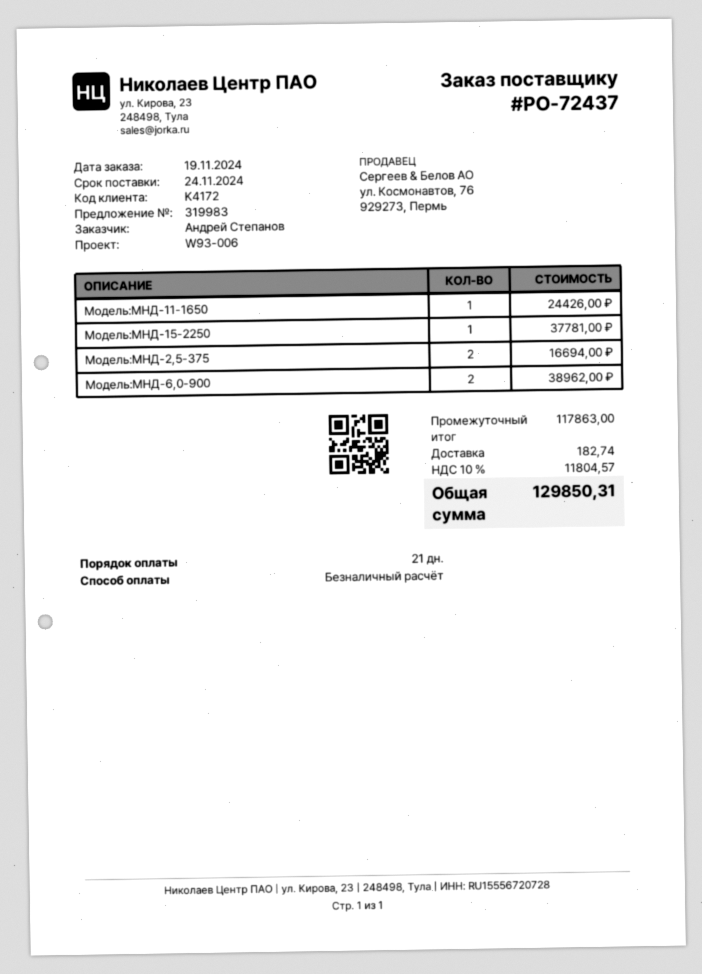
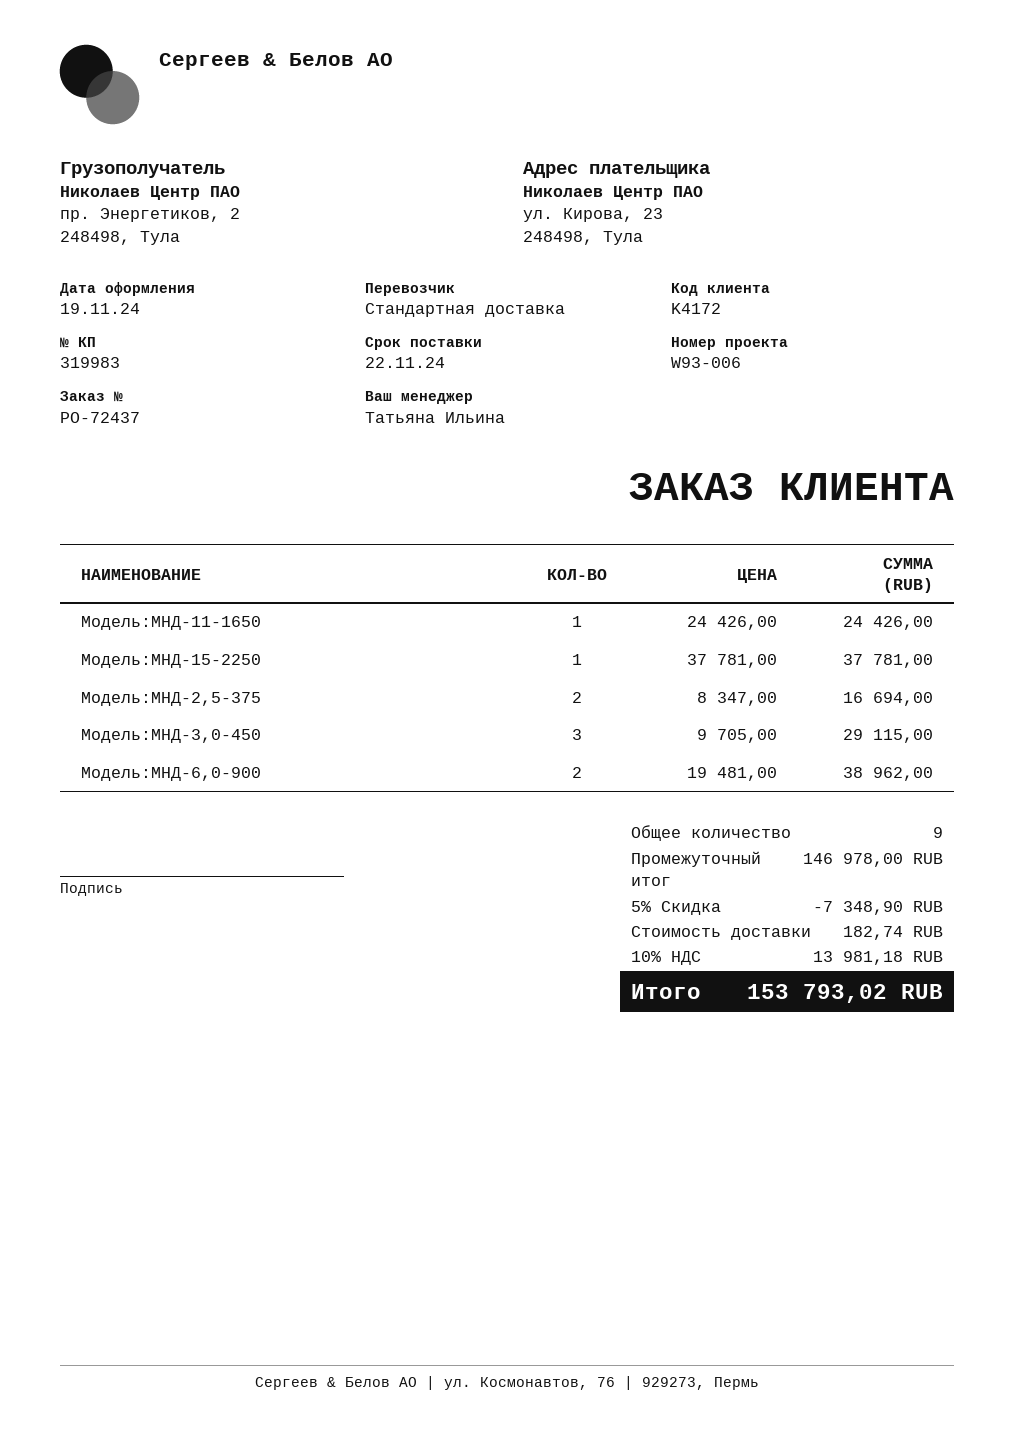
delivery date: 2024-11-24 -> 2024-11-22
Модель:МНД-3,0-450: none -> 3 for 29115.00
subtotal: 117863.00 -> 146978.00
discount: none -> 5% = 7348.90
tax: 10% = 11804.57 -> 10% = 13981.18
total: 129850.31 -> 153793.02

